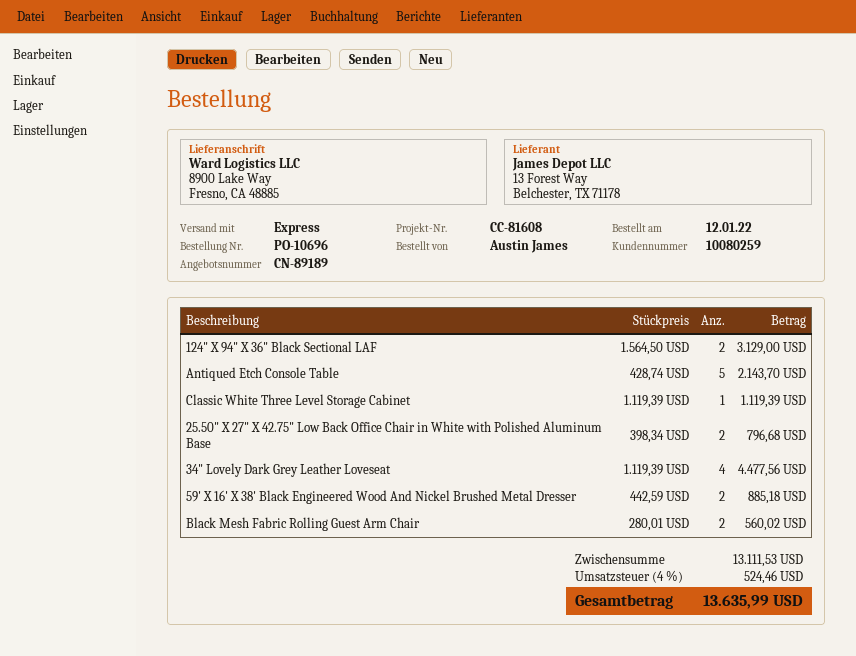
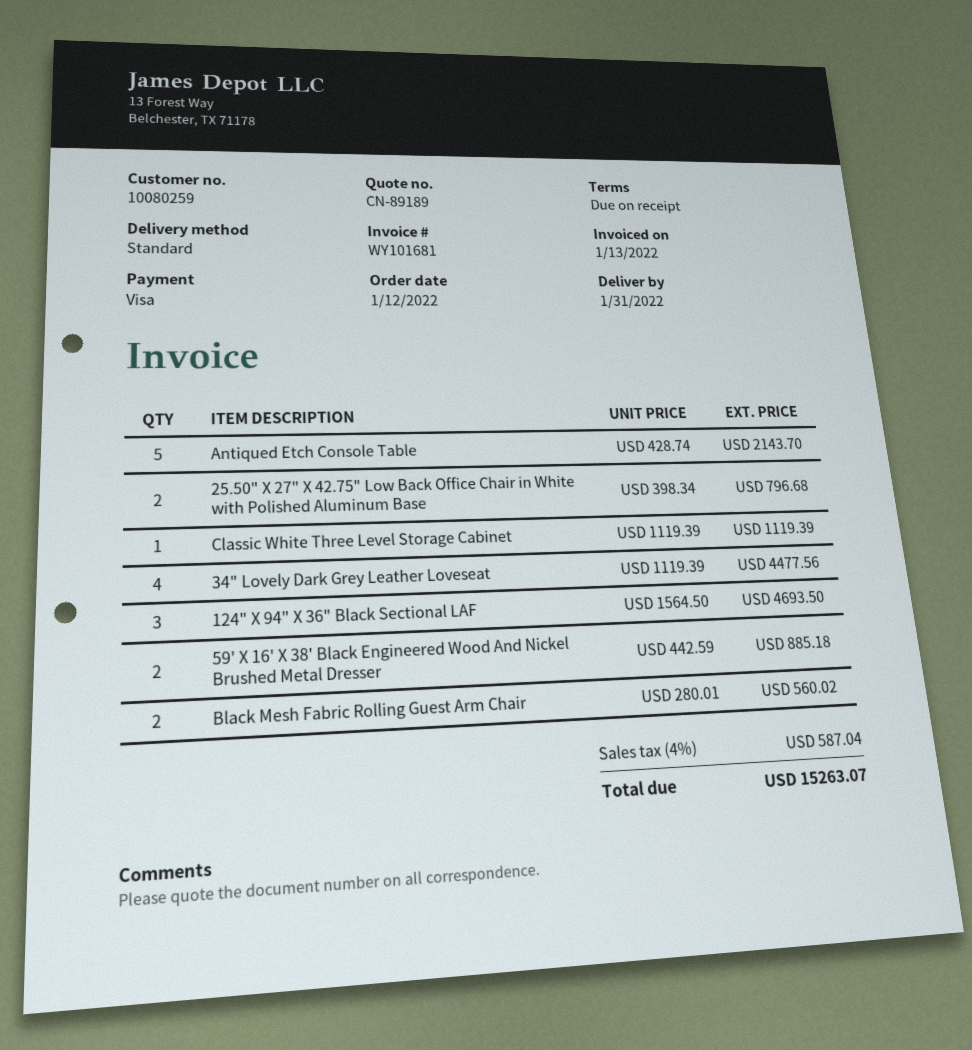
shipping method: express -> standard
124" X 94" X 36" Black Sectional LAF: 2 x 1564.50 = 3129.00 -> 3 x 1564.50 = 4693.50
tax: 4% = 524.46 -> 4% = 587.04
total: 13635.99 -> 15263.07

